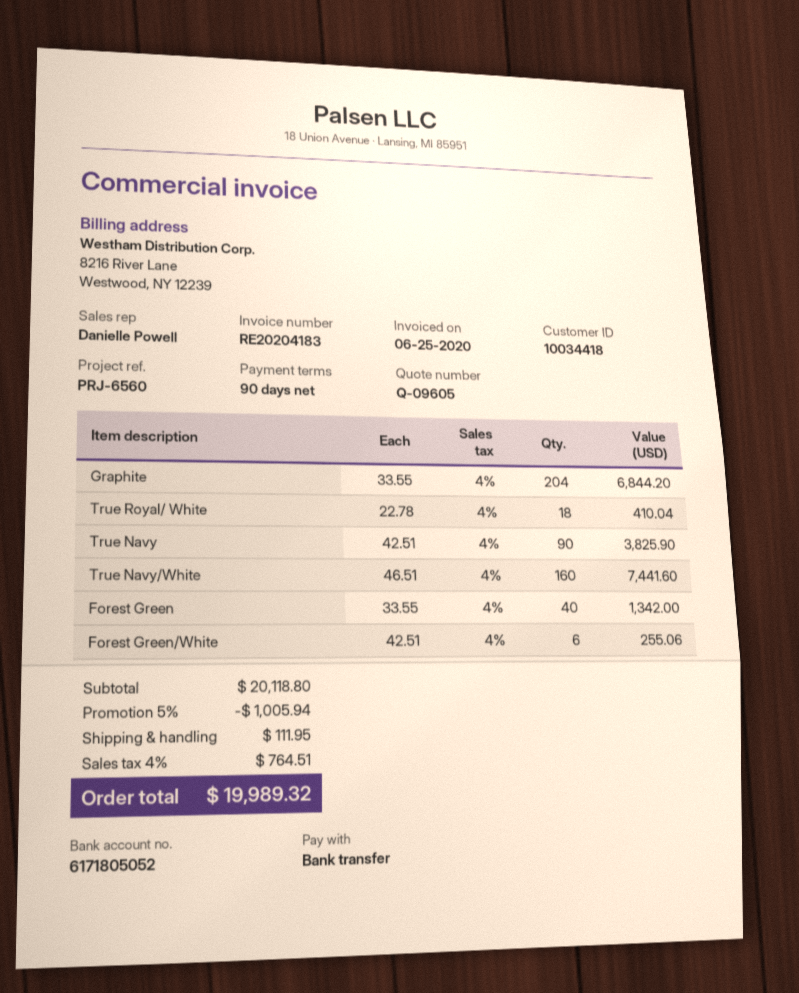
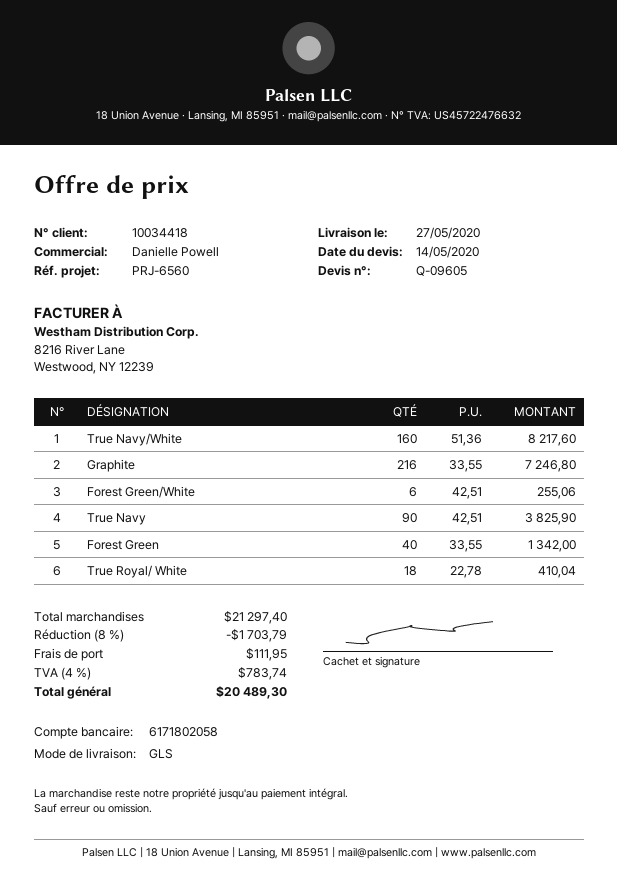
bank account: 6171805052 -> 6171802058
Graphite: 204 x 33.55 = 6844.20 -> 216 x 33.55 = 7246.80
True Navy/White: 160 x 46.51 = 7441.60 -> 160 x 51.36 = 8217.60
subtotal: 20118.80 -> 21297.40
discount: 5% = 1005.94 -> 8% = 1703.79
tax: 4% = 764.51 -> 4% = 783.74
total: 19989.32 -> 20489.30

